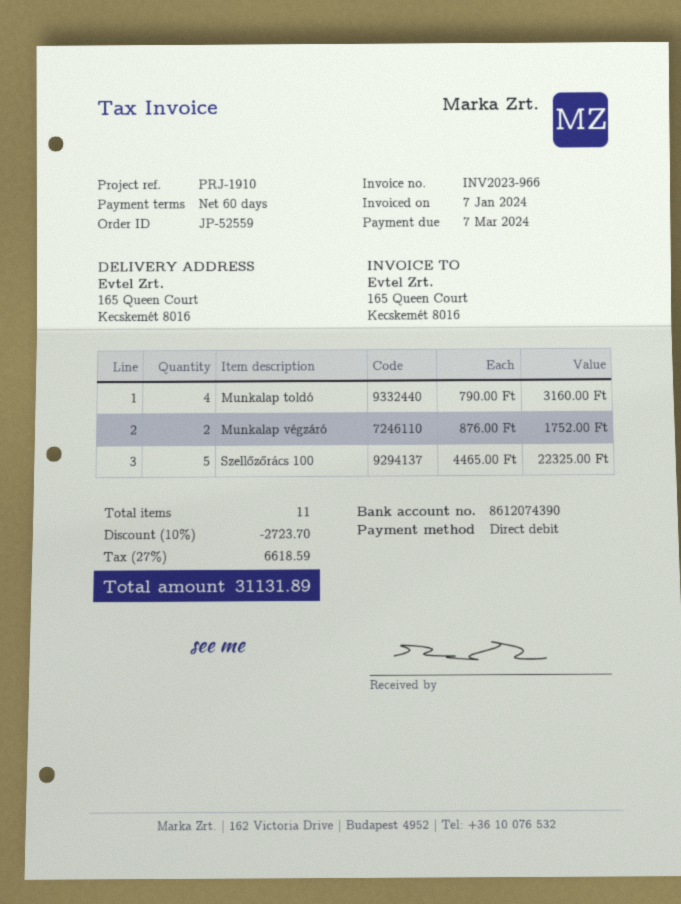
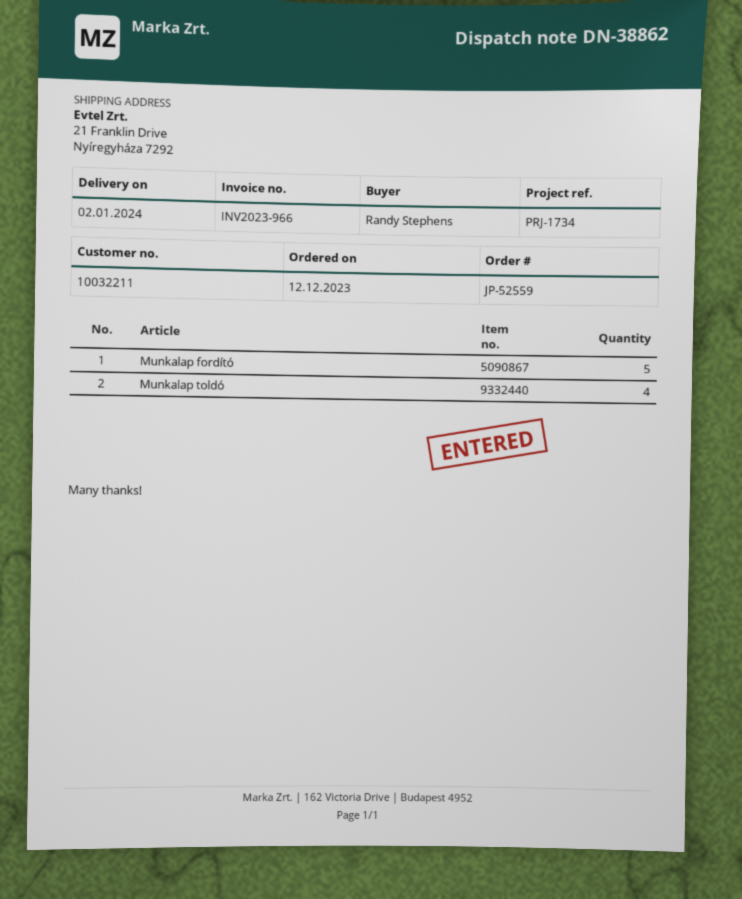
reference: PRJ-1910 -> PRJ-1734
ship to: 165 Queen Court, Kecskemét 8016 -> 21 Franklin Drive, Nyíregyháza 7292
Munkalap végzáró: 2 -> none
Szellőzőrács 100: 5 -> none
Munkalap fordító: none -> 5

